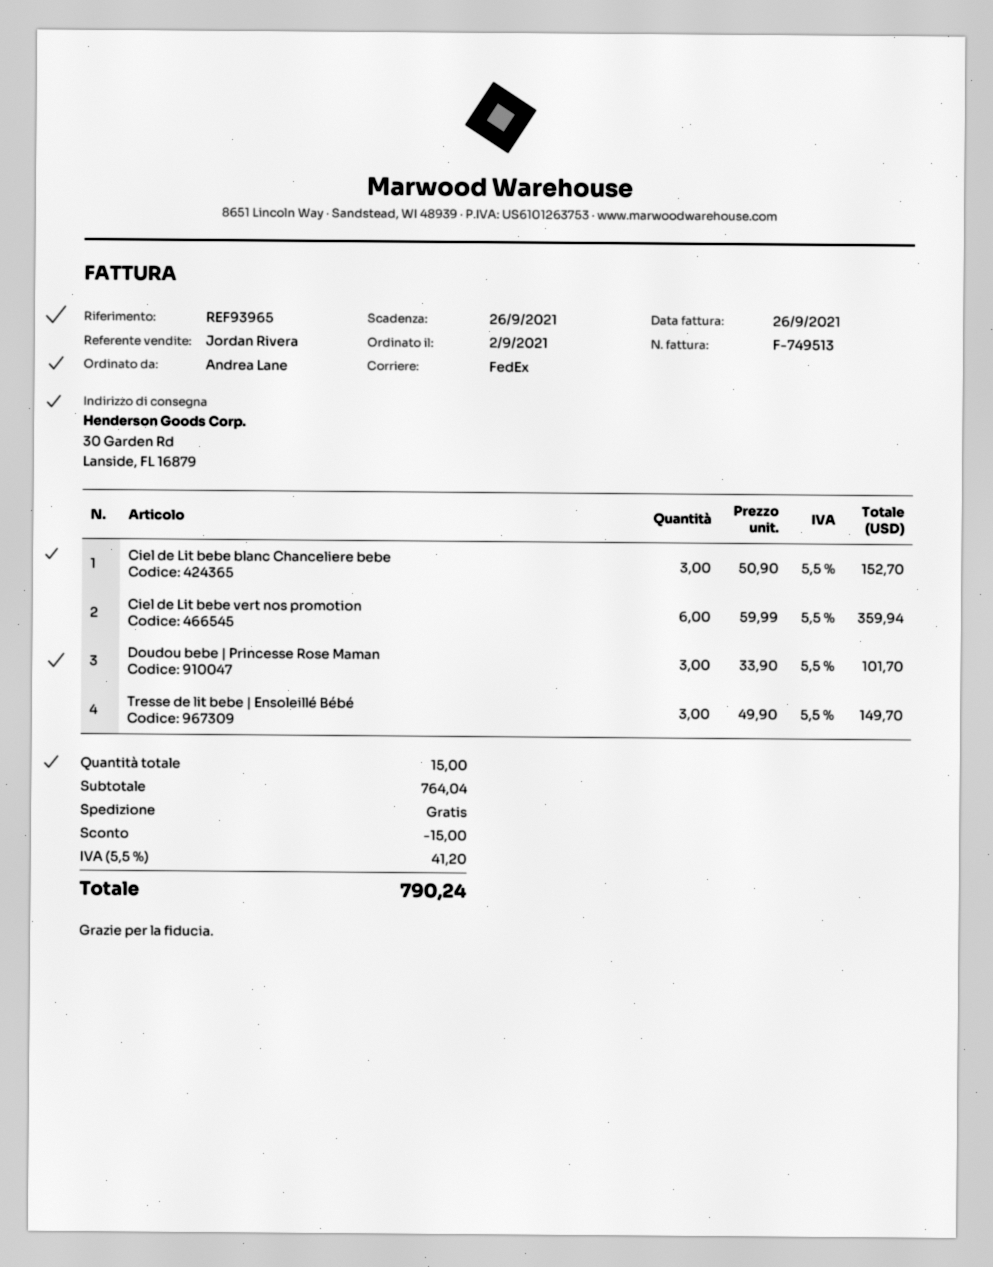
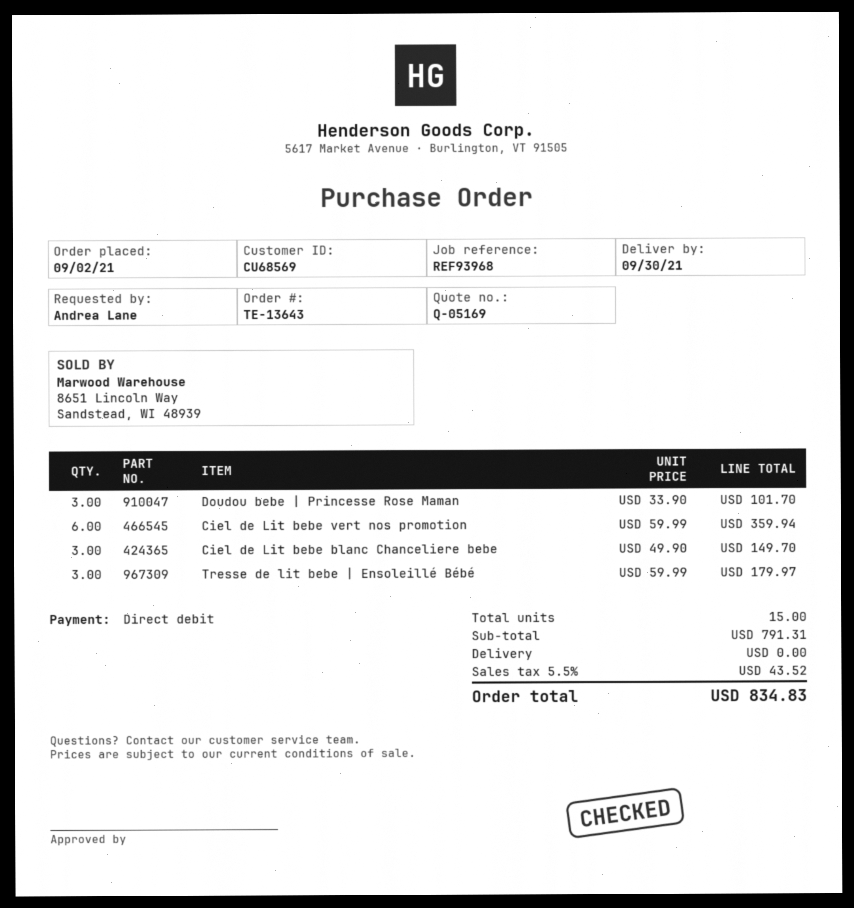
reference: REF93965 -> REF93968
Ciel de Lit bebe blanc Chanceliere bebe: 3 x 50.90 = 152.70 -> 3 x 49.90 = 149.70
Tresse de lit bebe | Ensoleillé Bébé: 3 x 49.90 = 149.70 -> 3 x 59.99 = 179.97
subtotal: 764.04 -> 791.31
discount: 15.00 -> none
tax: 5.5% = 41.20 -> 5.5% = 43.52
total: 790.24 -> 834.83

